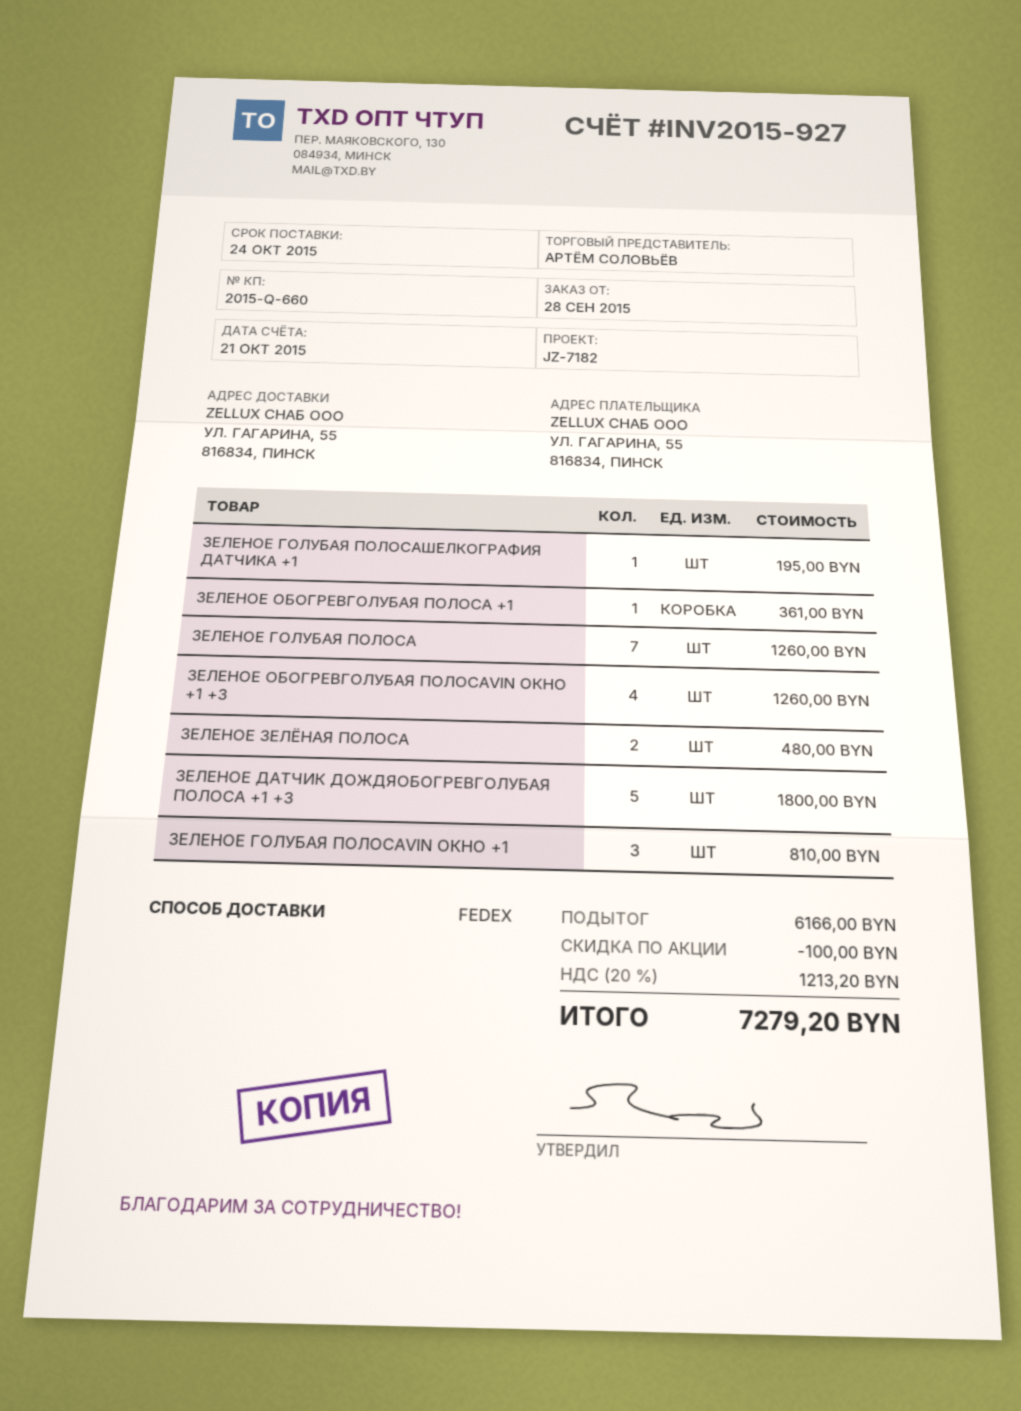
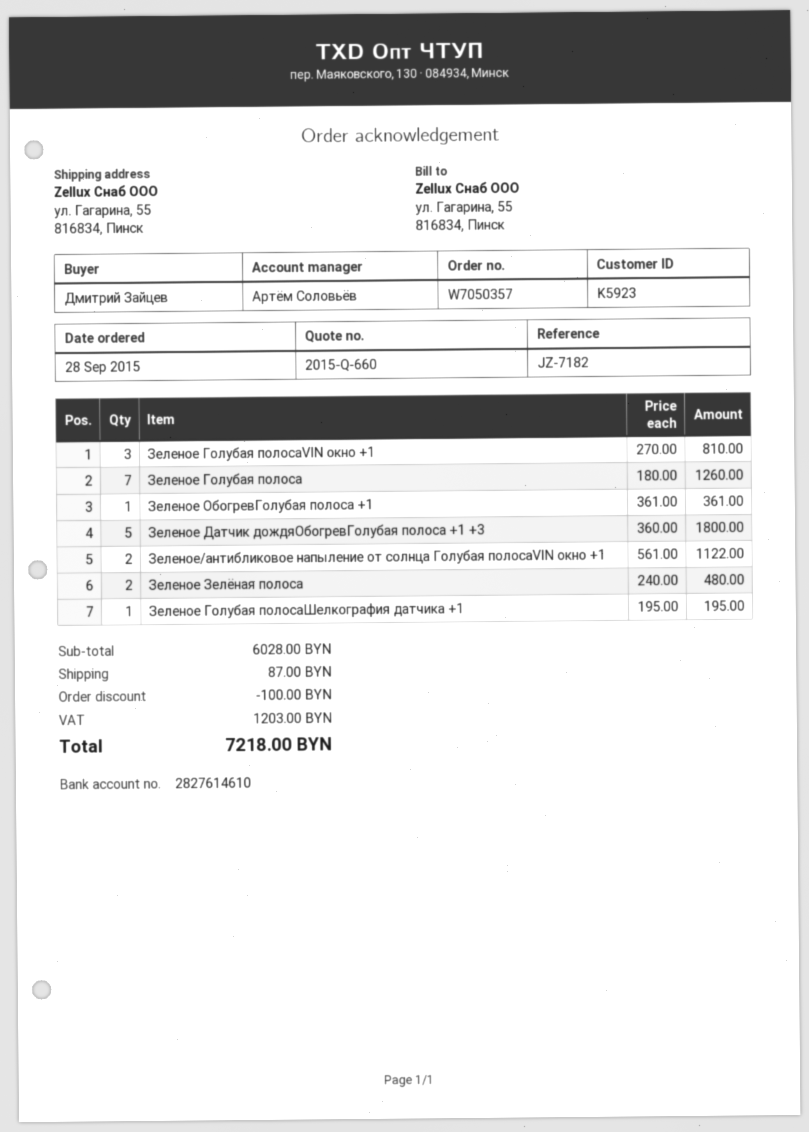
ЗЕЛЕНОЕ ОБОГРЕВГОЛУБАЯ ПОЛОСАVIN ОКНО +1 +3: 4 for 1260.00 -> none
Зеленое/антибликовое напыление от солнца Голубая полосаVIN окно +1: none -> 2 for 1122.00
subtotal: 6166.00 -> 6028.00
shipping: none -> 87.00
tax: 1213.20 -> 1203.00
total: 7279.20 -> 7218.00

